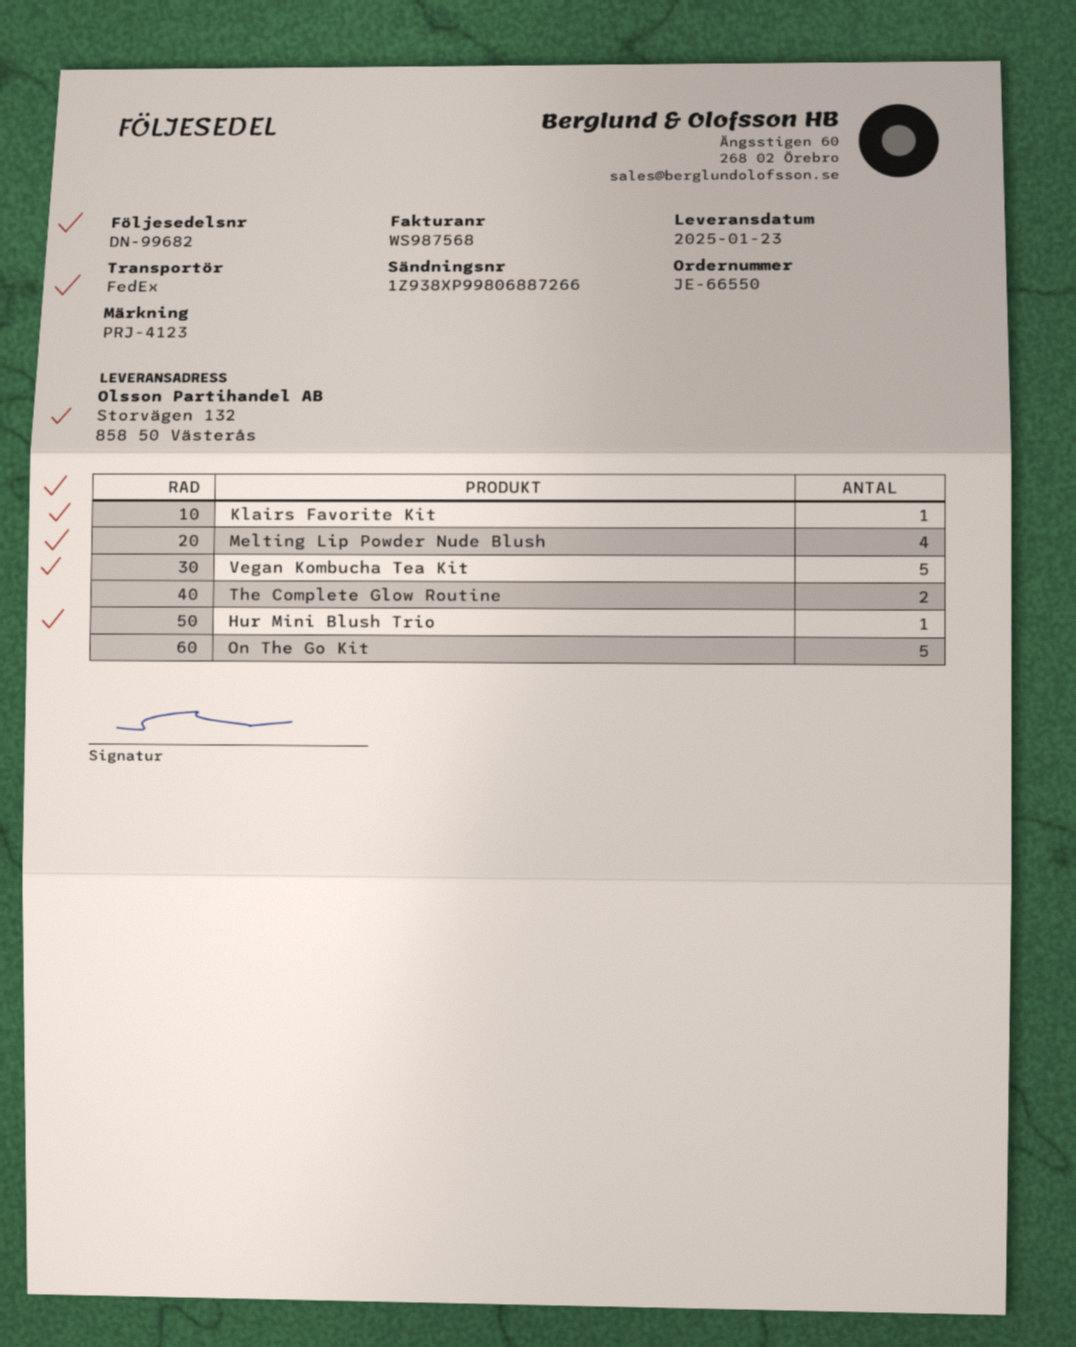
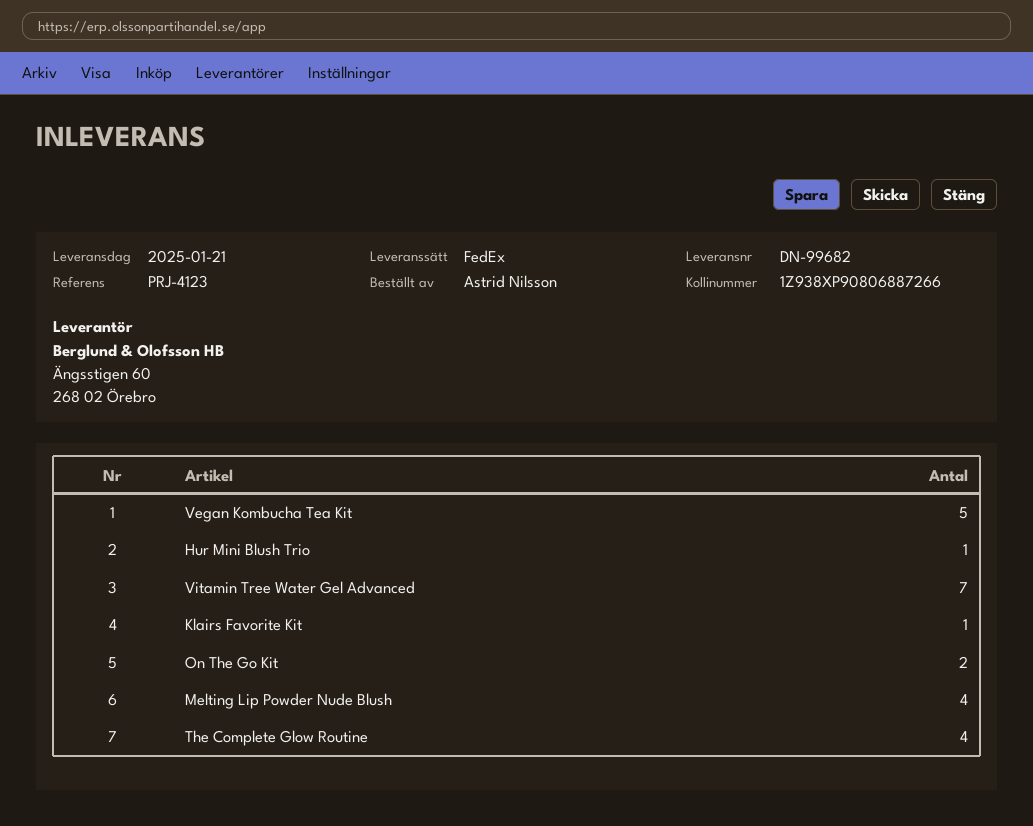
delivery date: 2025-01-23 -> 2025-01-21
tracking number: 1Z938XP99806887266 -> 1Z938XP90806887266
The Complete Glow Routine: 2 -> 4
On The Go Kit: 5 -> 2
Vitamin Tree Water Gel Advanced: none -> 7

